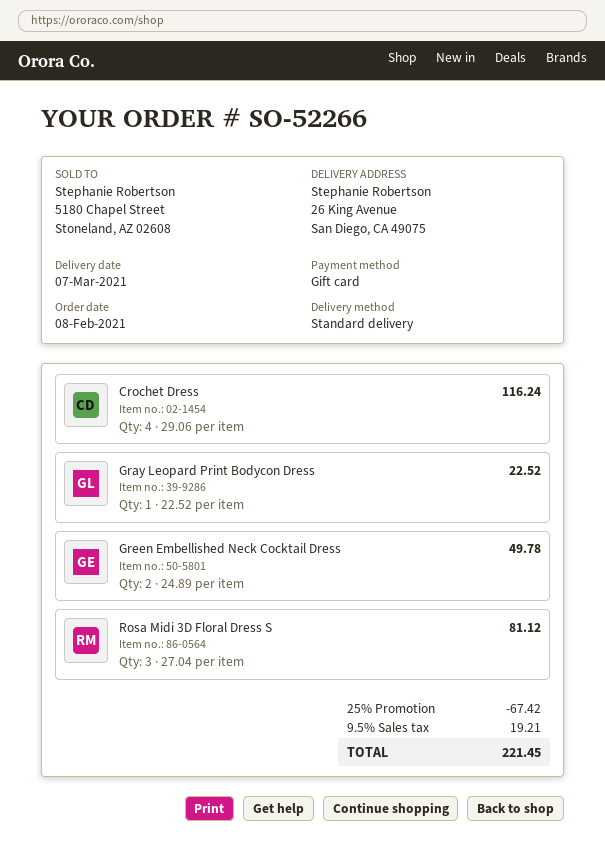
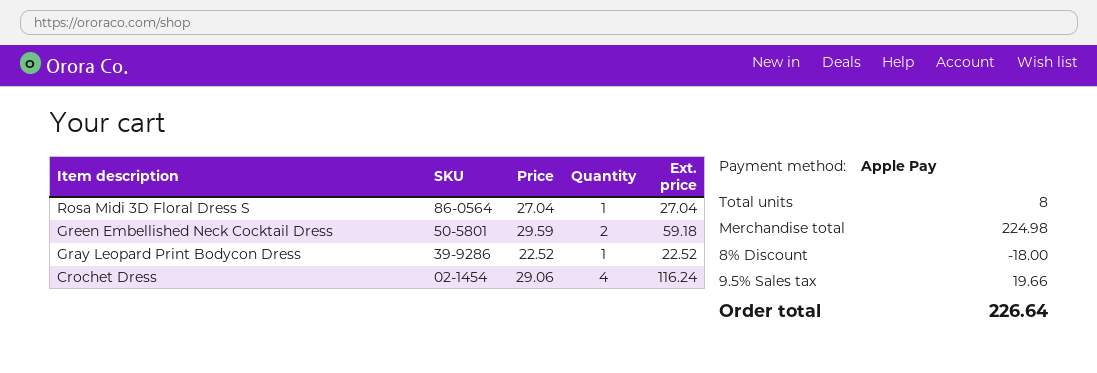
payment method: gift card -> Apple Pay
Green Embellished Neck Cocktail Dress: 2 x 24.89 = 49.78 -> 2 x 29.59 = 59.18
Rosa Midi 3D Floral Dress S: 3 x 27.04 = 81.12 -> 1 x 27.04 = 27.04
discount: 25% = 67.42 -> 8% = 18.00
tax: 9.5% = 19.21 -> 9.5% = 19.66
total: 221.45 -> 226.64

